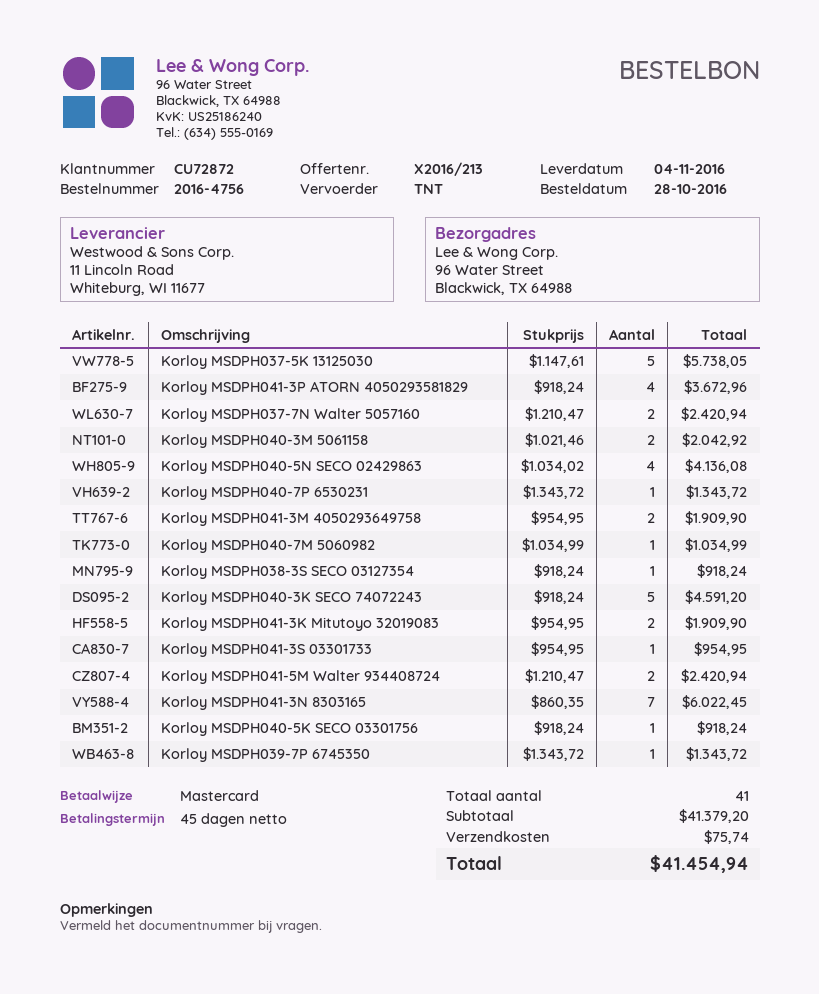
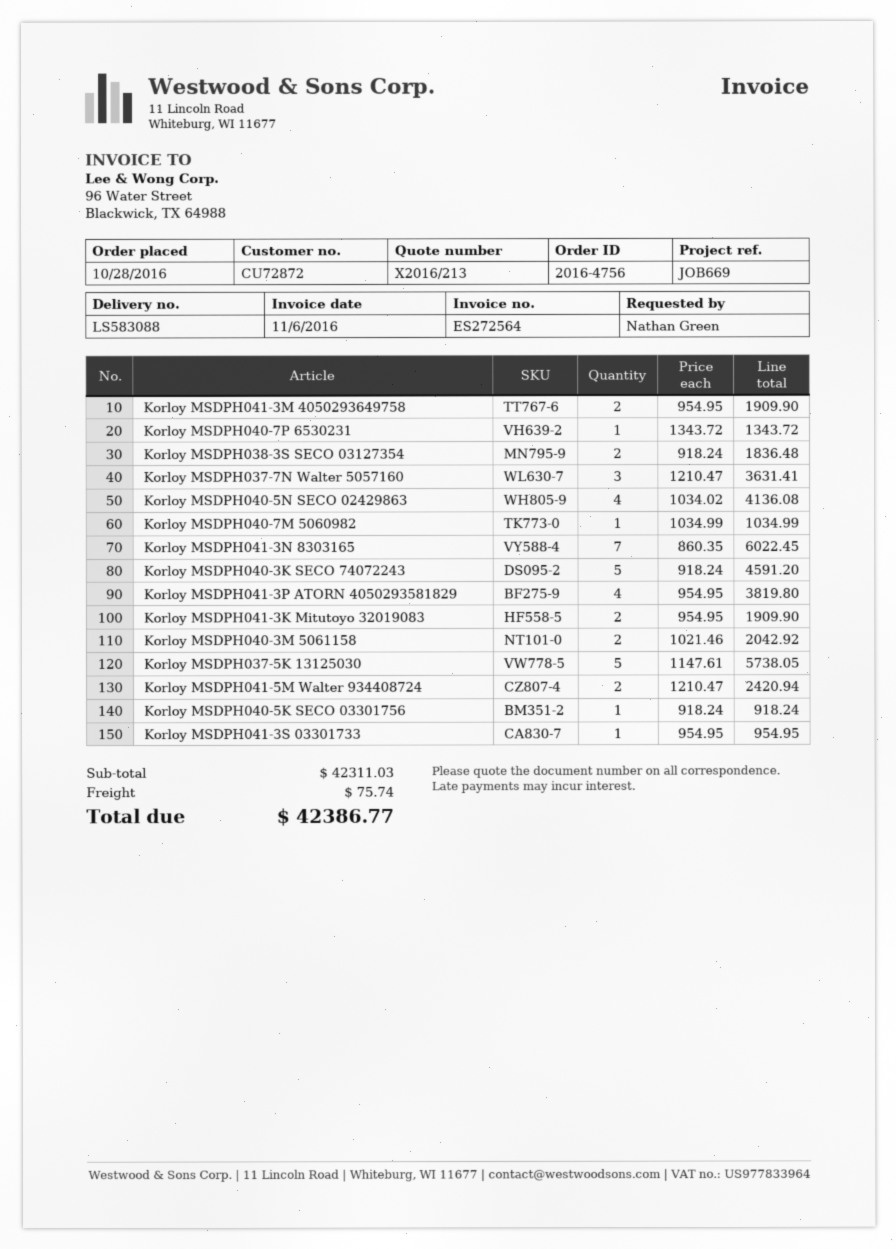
Korloy MSDPH041-3P ATORN 4050293581829: 4 x 918.24 = 3672.96 -> 4 x 954.95 = 3819.80
Korloy MSDPH037-7N Walter 5057160: 2 x 1210.47 = 2420.94 -> 3 x 1210.47 = 3631.41
Korloy MSDPH038-3S SECO 03127354: 1 x 918.24 = 918.24 -> 2 x 918.24 = 1836.48
Korloy MSDPH039-7P 6745350: 1 x 1343.72 = 1343.72 -> none
subtotal: 41379.20 -> 42311.03
total: 41454.94 -> 42386.77

